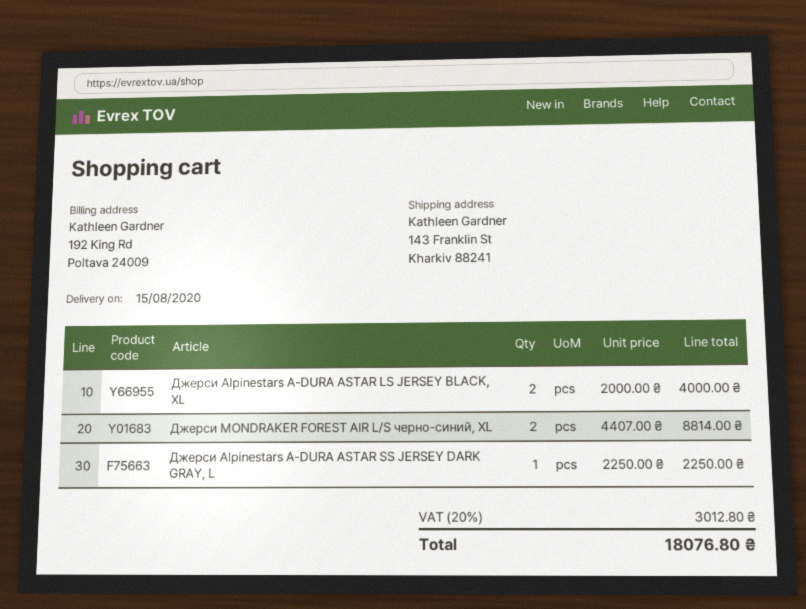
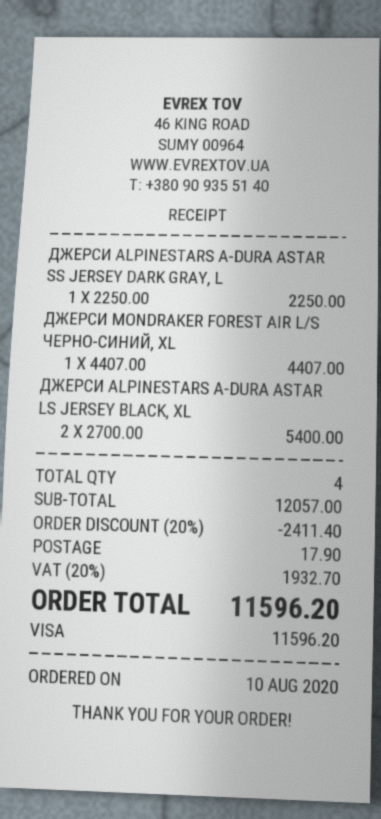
Джерси Alpinestars A-DURA ASTAR LS JERSEY BLACK, XL: 2 x 2000.00 = 4000.00 -> 2 x 2700.00 = 5400.00
Джерси MONDRAKER FOREST AIR L/S черно-синий, XL: 2 x 4407.00 = 8814.00 -> 1 x 4407.00 = 4407.00
discount: none -> 20% = 2411.40
shipping: none -> 17.90
tax: 20% = 3012.80 -> 20% = 1932.70
total: 18076.80 -> 11596.20

